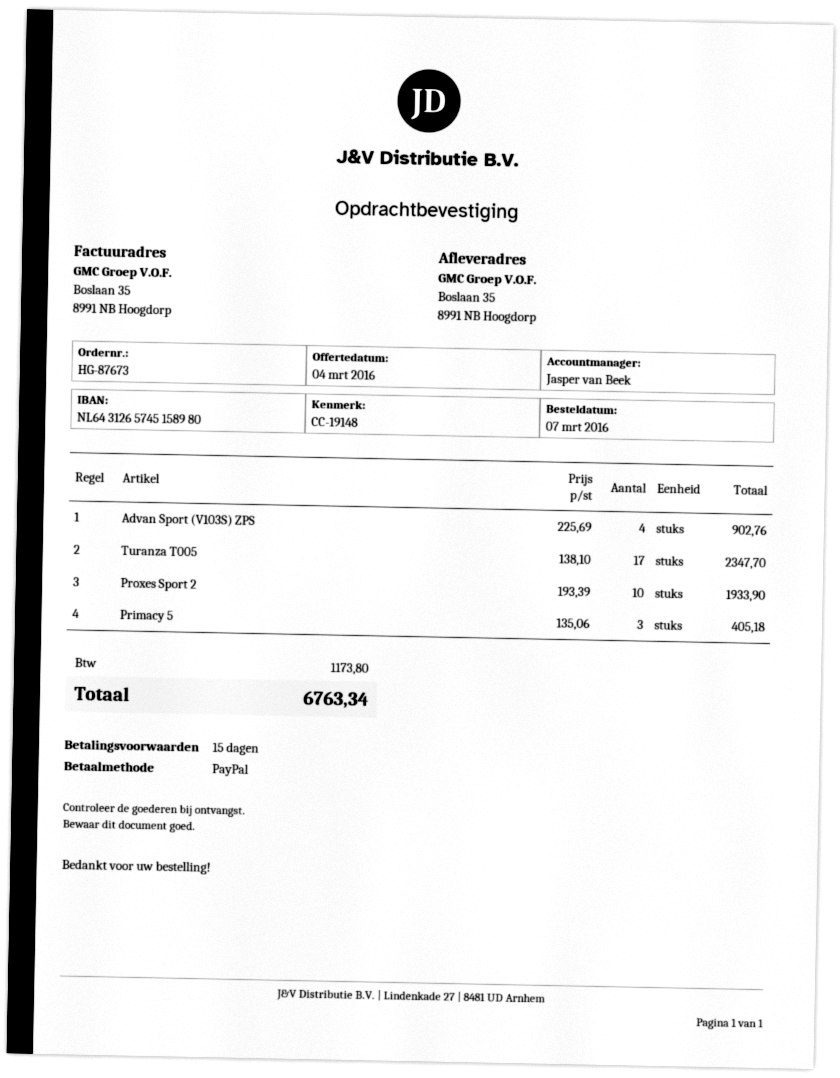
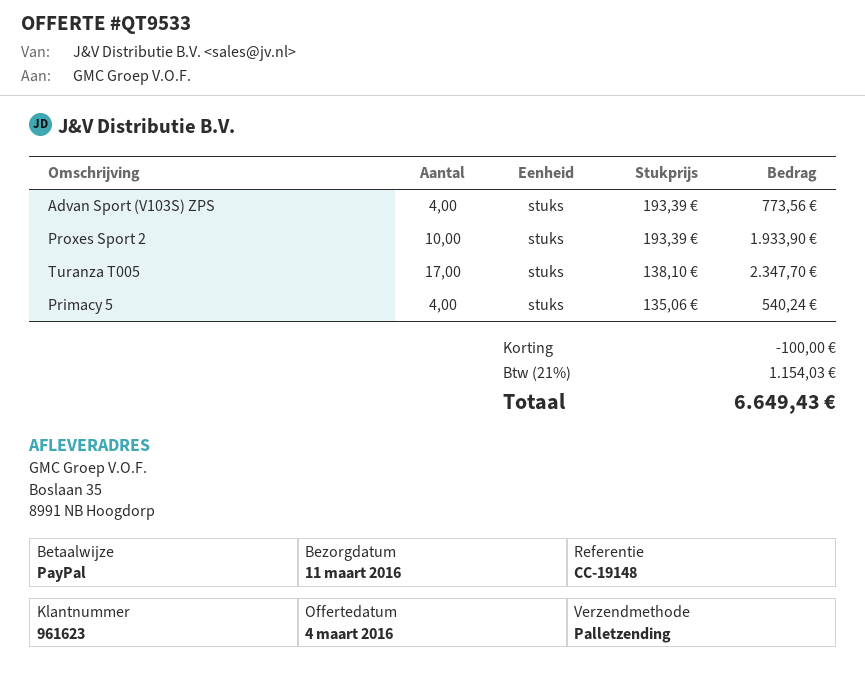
Advan Sport (V103S) ZPS: 4 x 225.69 = 902.76 -> 4 x 193.39 = 773.56
Primacy 5: 3 x 135.06 = 405.18 -> 4 x 135.06 = 540.24
discount: none -> 100.00
tax: 1173.80 -> 1154.03
total: 6763.34 -> 6649.43

